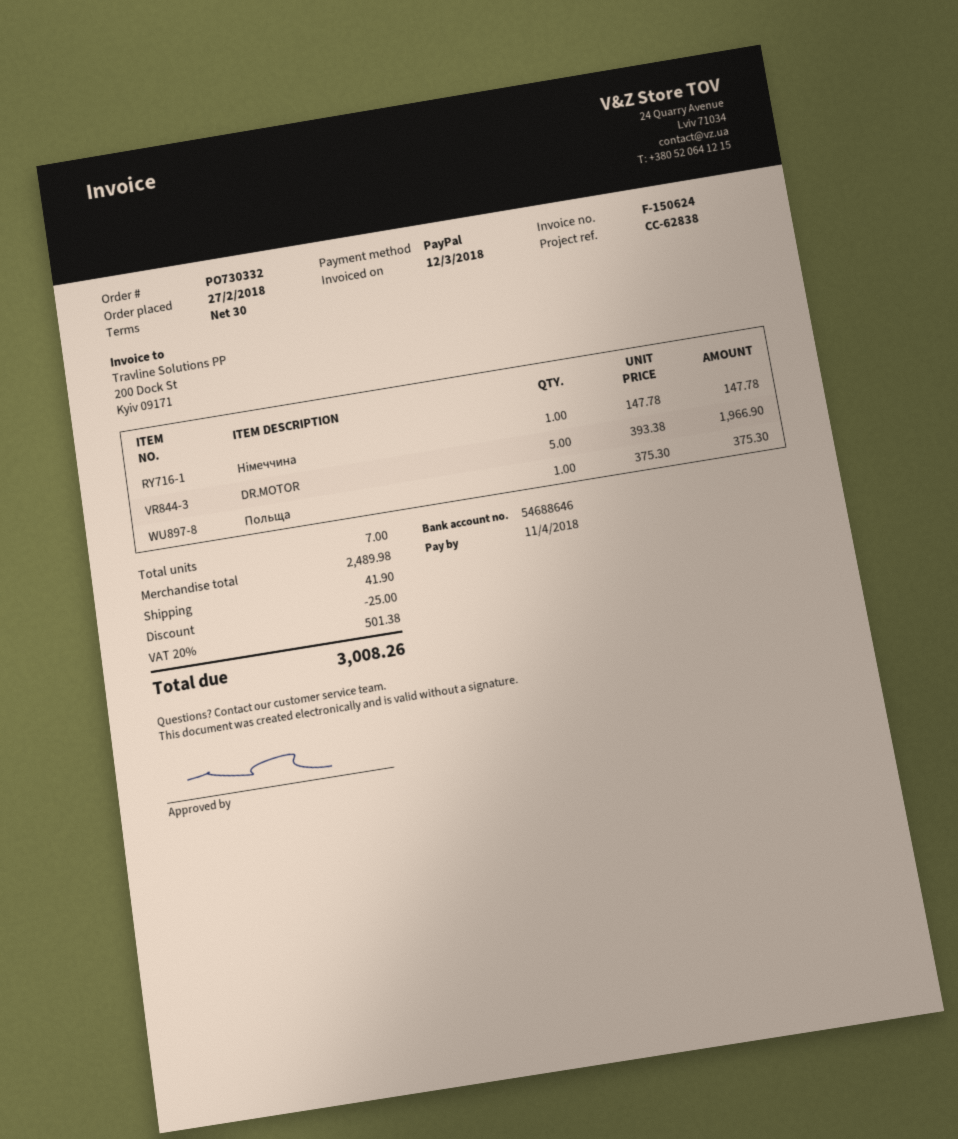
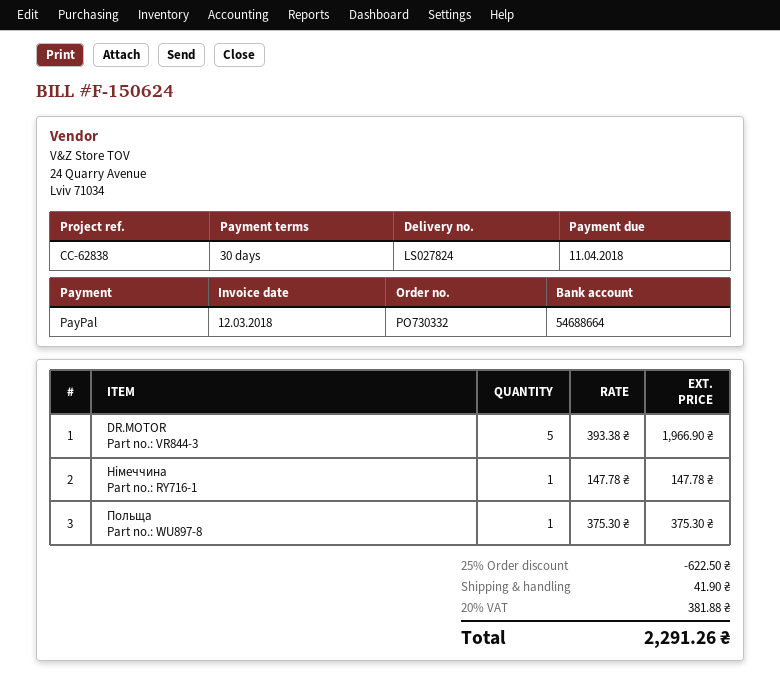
bank account: 54688646 -> 54688664
discount: 25.00 -> 622.50
tax: 20% = 501.38 -> 20% = 381.88
total: 3008.26 -> 2291.26

